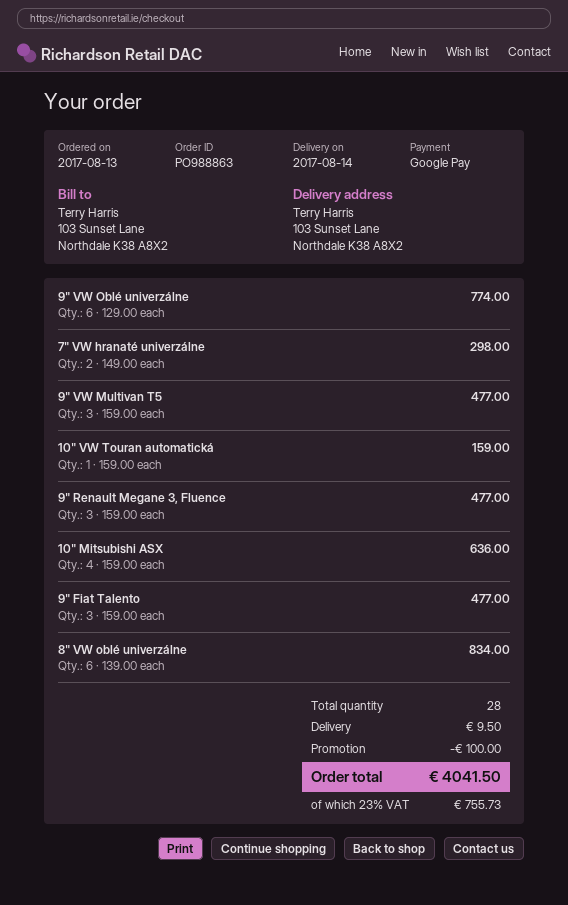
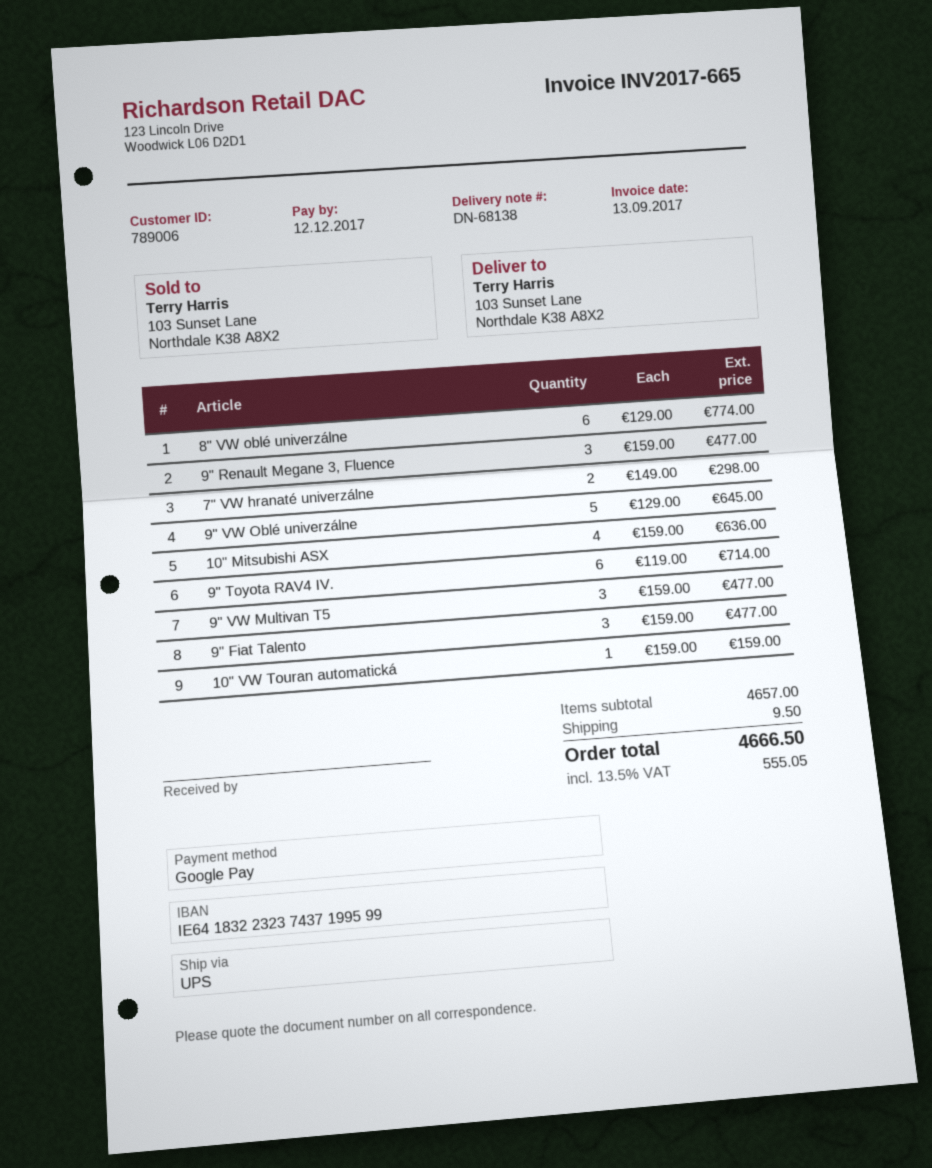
9" VW Oblé univerzálne: 6 x 129.00 = 774.00 -> 5 x 129.00 = 645.00
8" VW oblé univerzálne: 6 x 139.00 = 834.00 -> 6 x 129.00 = 774.00
9" Toyota RAV4 IV.: none -> 6 x 119.00 = 714.00
discount: 100.00 -> none
tax: 23% = 755.73 -> 13.5% = 555.05
total: 4041.50 -> 4666.50

